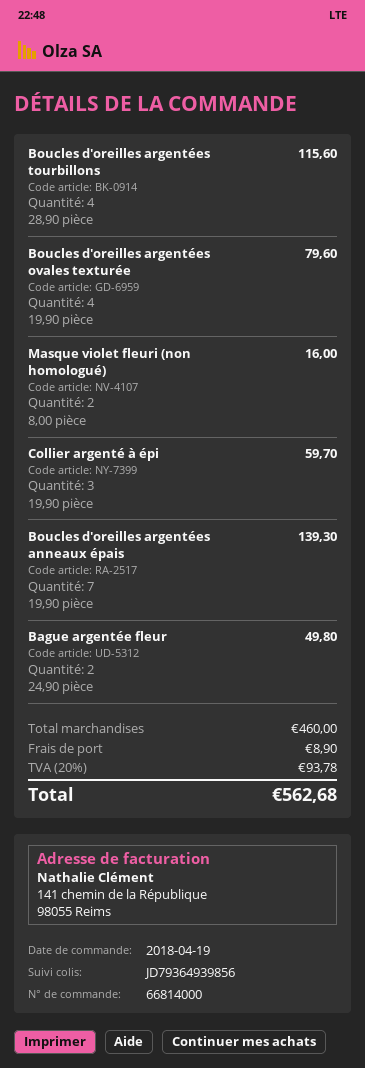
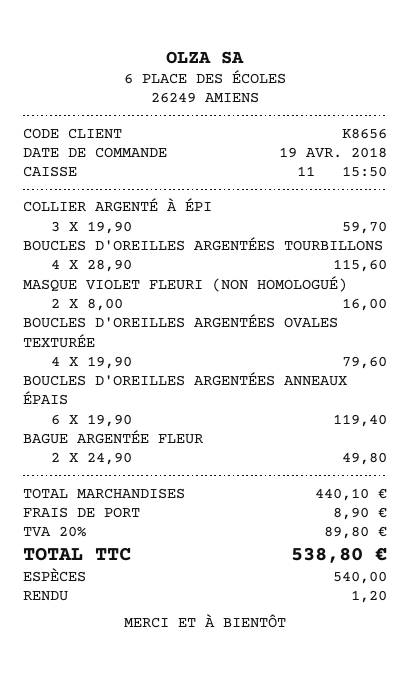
Boucles d'oreilles argentées anneaux épais: 7 x 19.90 = 139.30 -> 6 x 19.90 = 119.40
subtotal: 460.00 -> 440.10
tax: 20% = 93.78 -> 20% = 89.80
total: 562.68 -> 538.80

